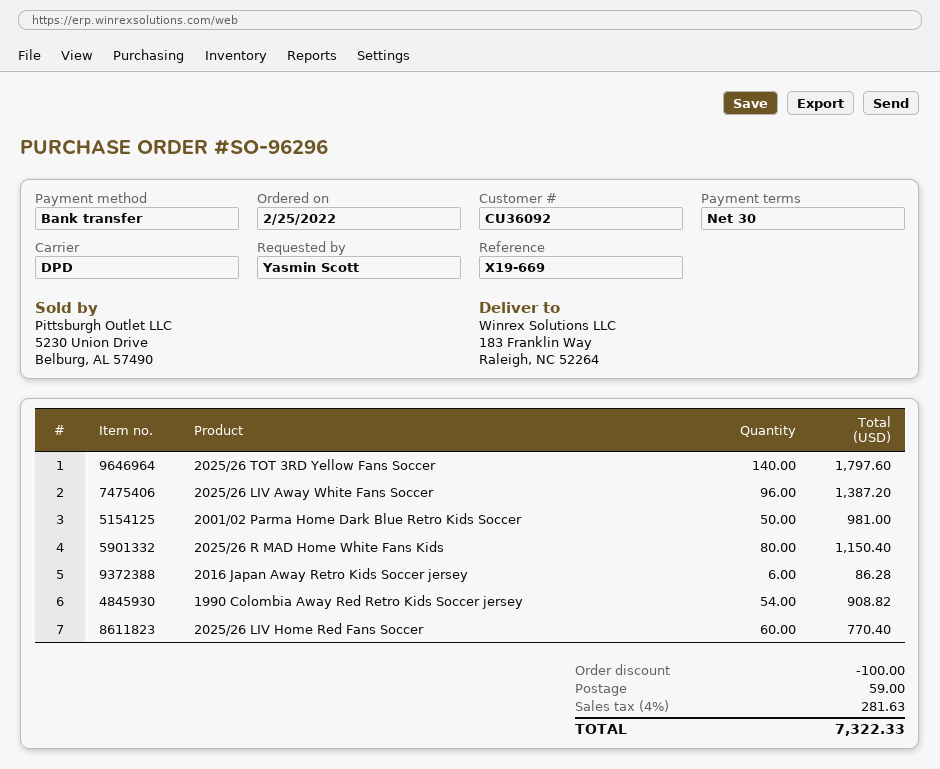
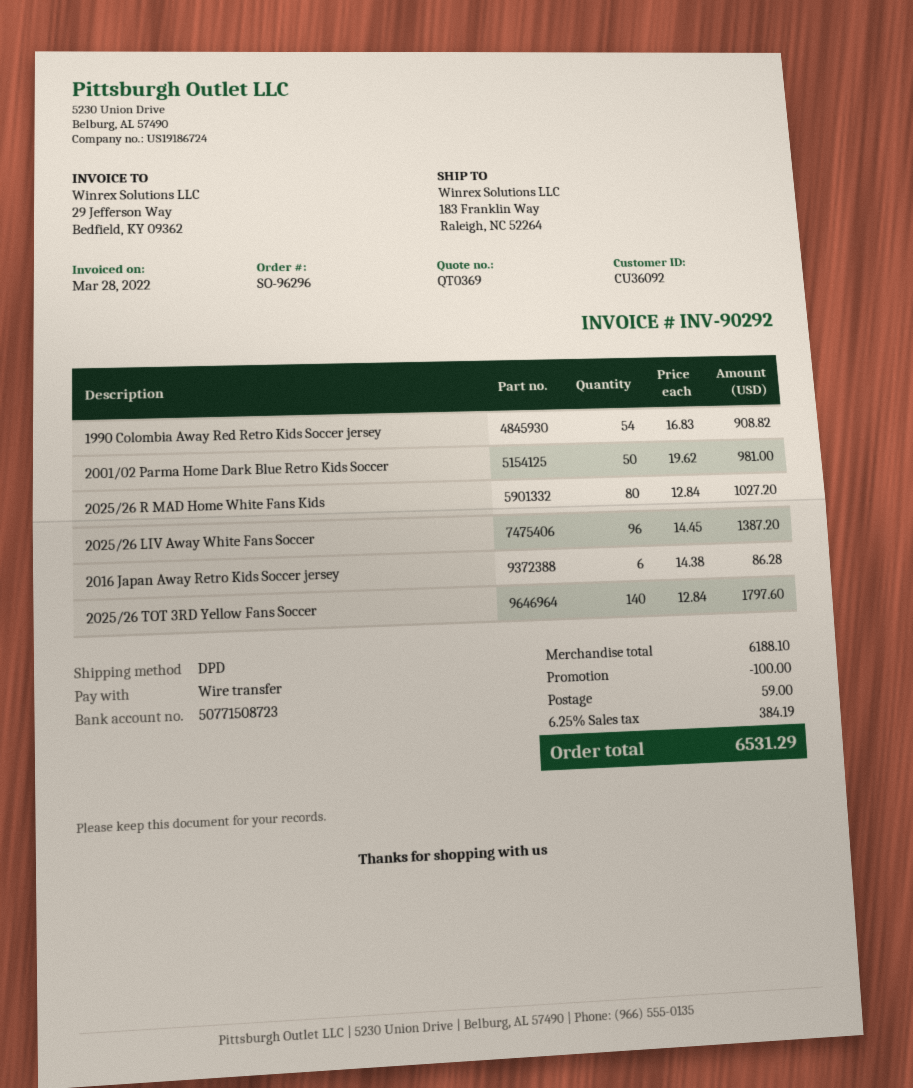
2025/26 R MAD Home White Fans Kids: 80 for 1150.40 -> 80 for 1027.20
2025/26 LIV Home Red Fans Soccer: 60 for 770.40 -> none
tax: 4% = 281.63 -> 6.25% = 384.19
total: 7322.33 -> 6531.29

